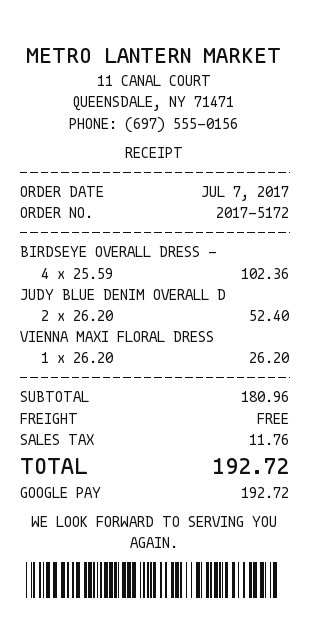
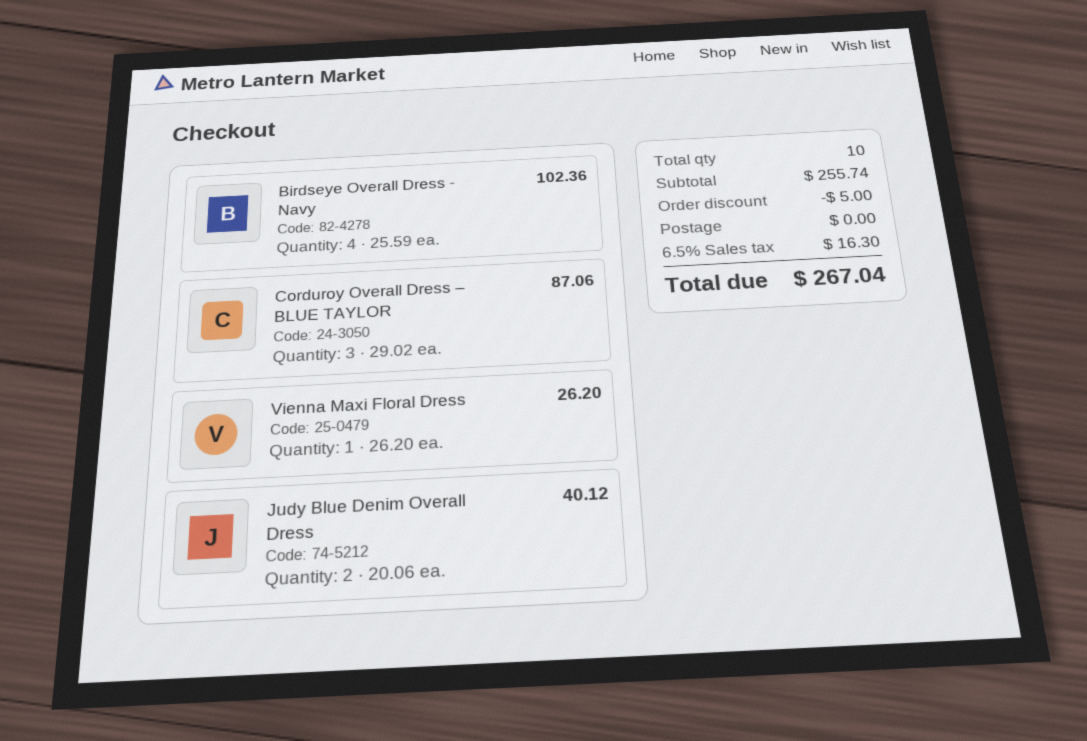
JUDY BLUE DENIM OVERALL D: 2 x 26.20 = 52.40 -> 2 x 20.06 = 40.12
Corduroy Overall Dress – BLUE TAYLOR: none -> 3 x 29.02 = 87.06
subtotal: 180.96 -> 255.74
discount: none -> 5.00
tax: 11.76 -> 16.30
total: 192.72 -> 267.04

